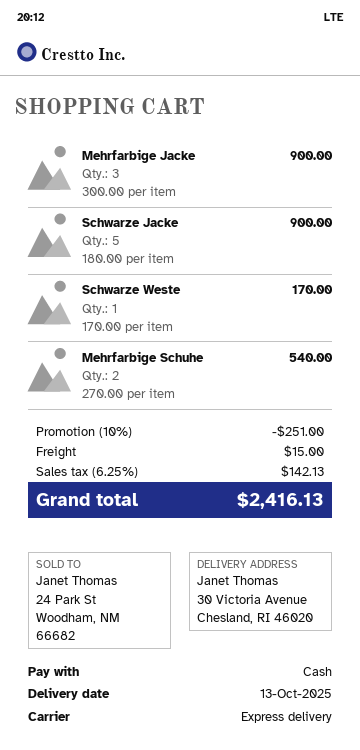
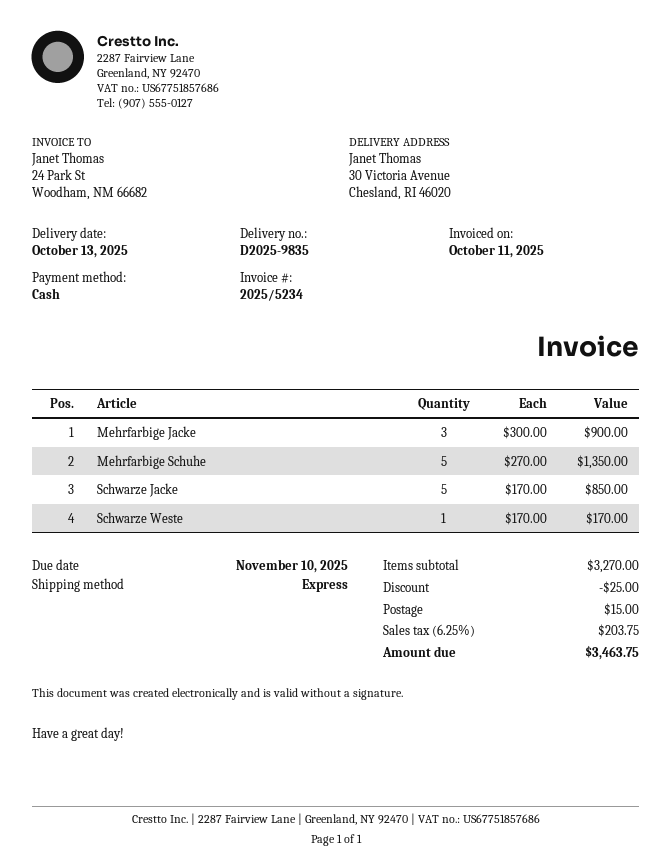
Schwarze Jacke: 5 x 180.00 = 900.00 -> 5 x 170.00 = 850.00
Mehrfarbige Schuhe: 2 x 270.00 = 540.00 -> 5 x 270.00 = 1350.00
discount: 251.00 -> 25.00
tax: 6.25% = 142.13 -> 6.25% = 203.75
total: 2416.13 -> 3463.75

